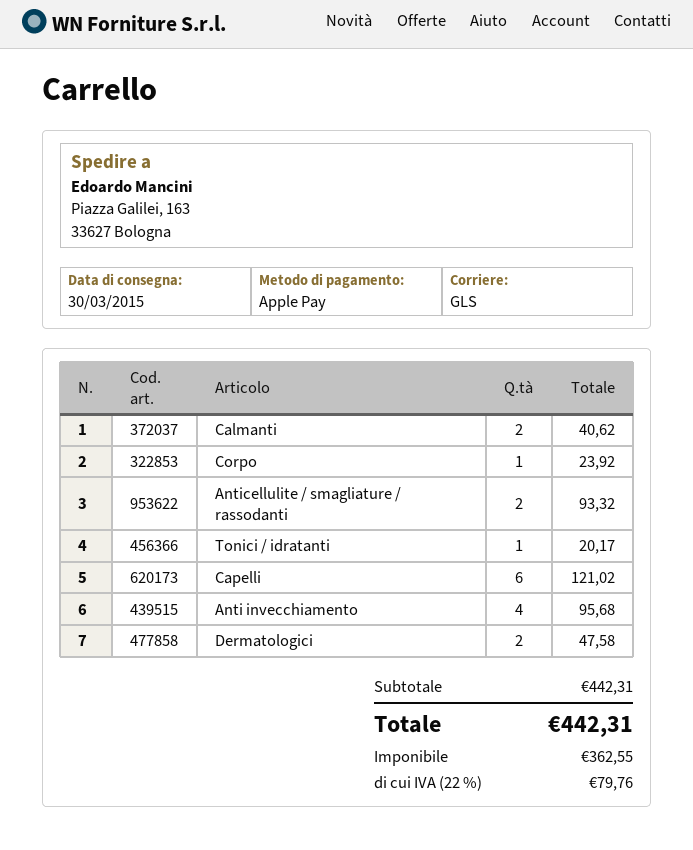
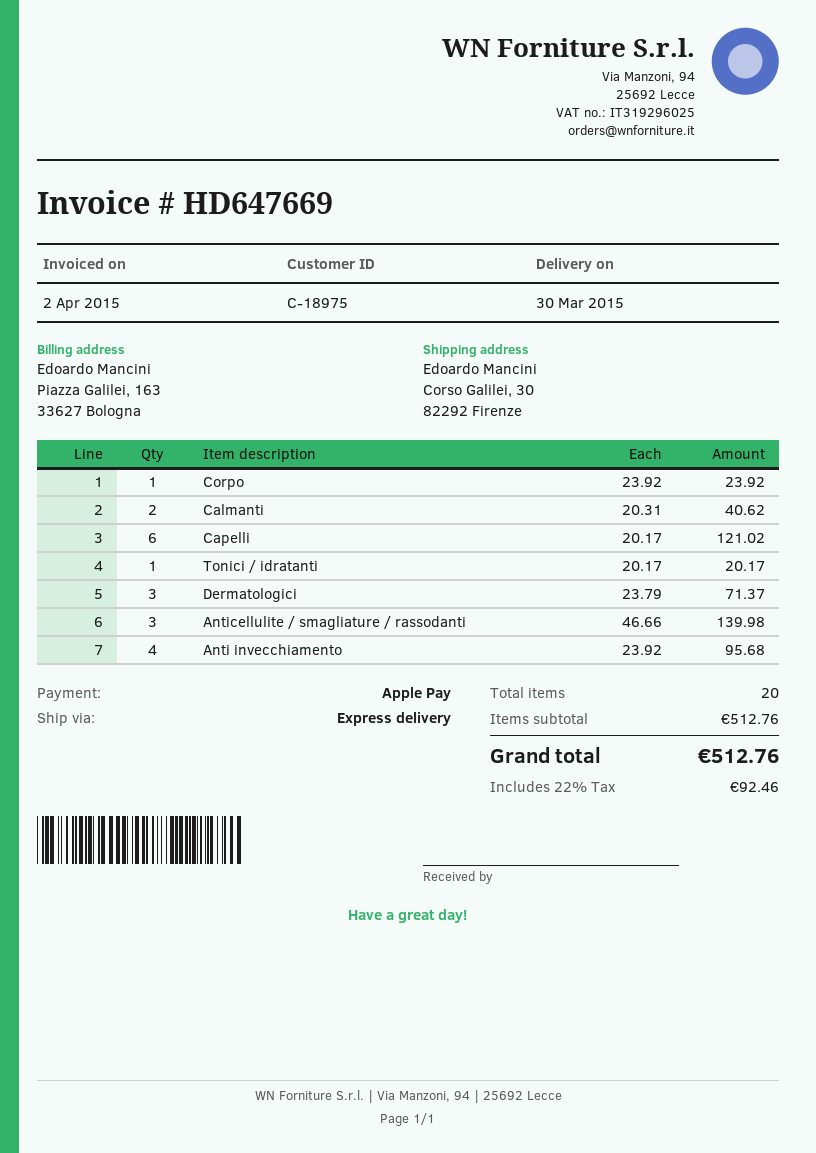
shipping method: GLS -> express
ship to: Piazza Galilei, 163, 33627 Bologna -> Corso Galilei, 30, 82292 Firenze
Anticellulite / smagliature / rassodanti: 2 for 93.32 -> 3 for 139.98
Dermatologici: 2 for 47.58 -> 3 for 71.37
subtotal: 442.31 -> 512.76
tax: 22% = 79.76 -> 22% = 92.46
total: 442.31 -> 512.76

